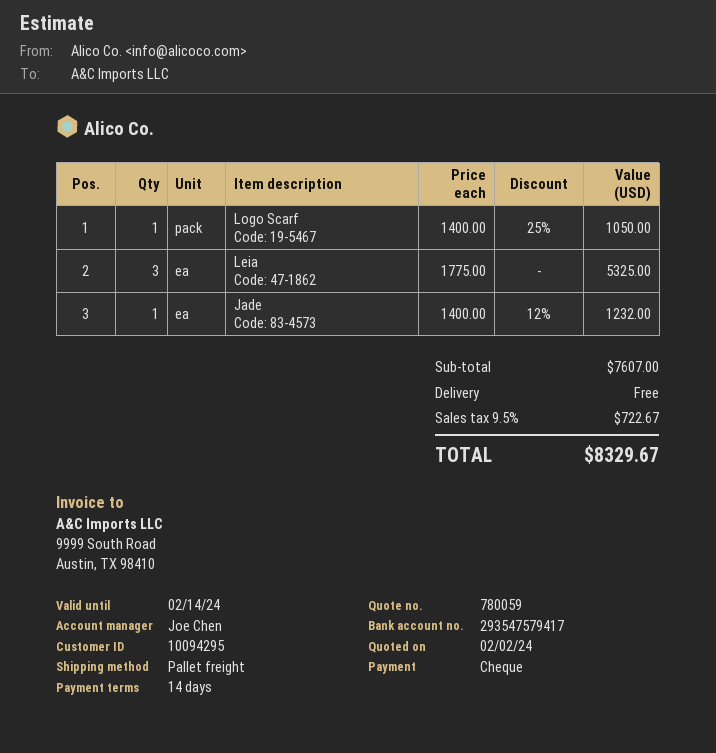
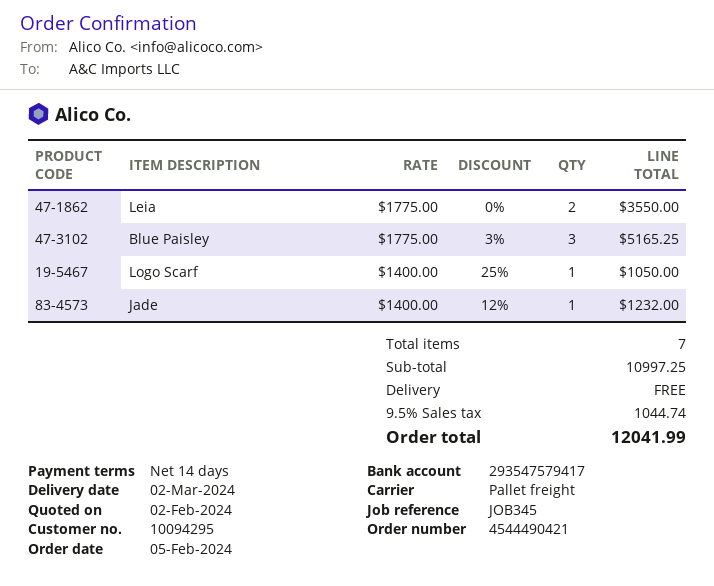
Leia: 3 x 1775.00 = 5325.00 -> 2 x 1775.00 = 3550.00
Blue Paisley: none -> 3 x 1775.00 - 3% = 5165.25
subtotal: 7607.00 -> 10997.25
tax: 9.5% = 722.67 -> 9.5% = 1044.74
total: 8329.67 -> 12041.99

